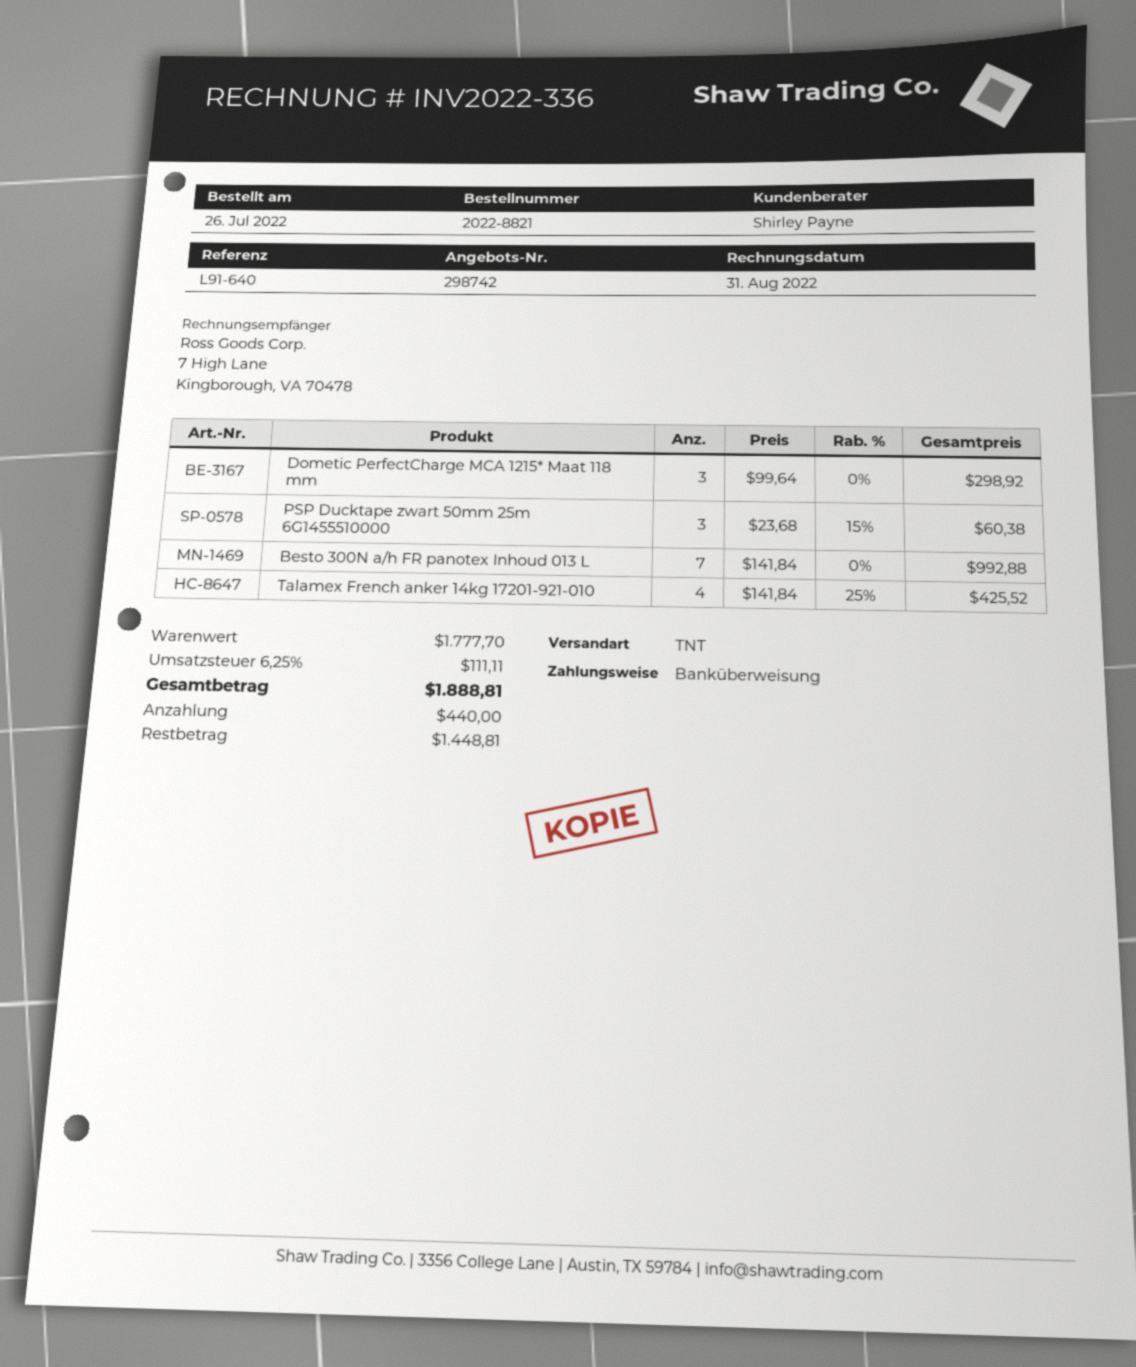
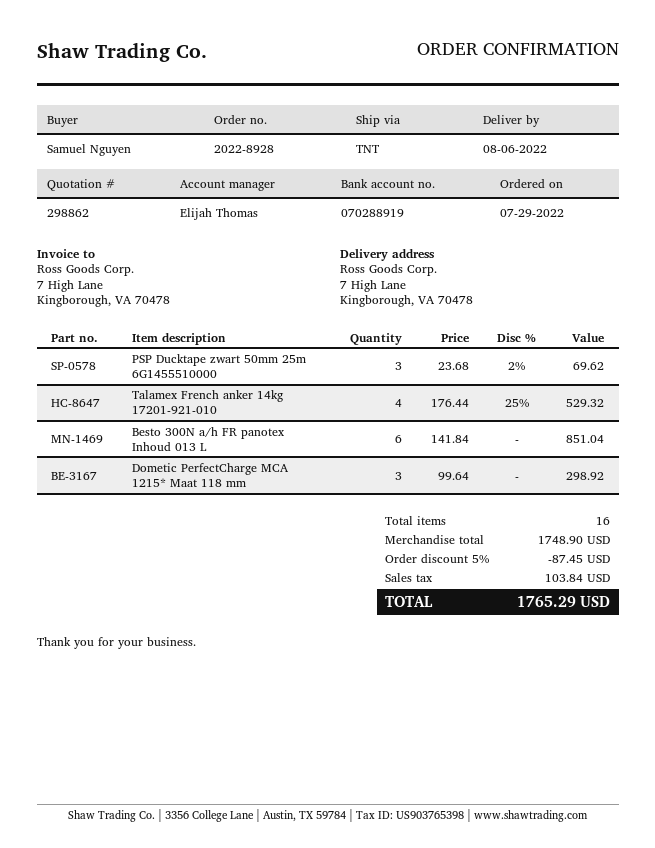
quote number: 298742 -> 298862
order number: 2022-8821 -> 2022-8928
order date: 2022-07-26 -> 2022-07-29
sales rep: Shirley Payne -> Elijah Thomas
PSP Ducktape zwart 50mm 25m 6G1455510000: 3 x 23.68 - 15% = 60.38 -> 3 x 23.68 - 2% = 69.62
Besto 300N a/h FR panotex Inhoud 013 L: 7 x 141.84 = 992.88 -> 6 x 141.84 = 851.04
Talamex French anker 14kg 17201-921-010: 4 x 141.84 - 25% = 425.52 -> 4 x 176.44 - 25% = 529.32
subtotal: 1777.70 -> 1748.90
discount: none -> 5% = 87.45
tax: 111.11 -> 103.84
total: 1888.81 -> 1765.29

